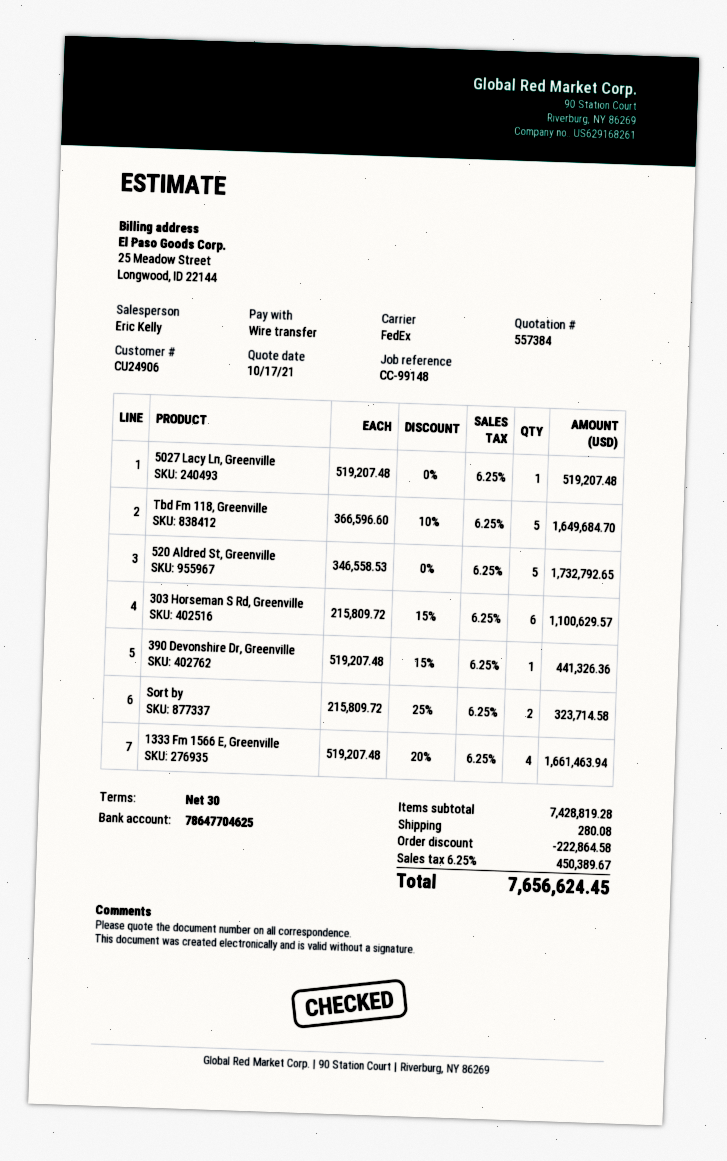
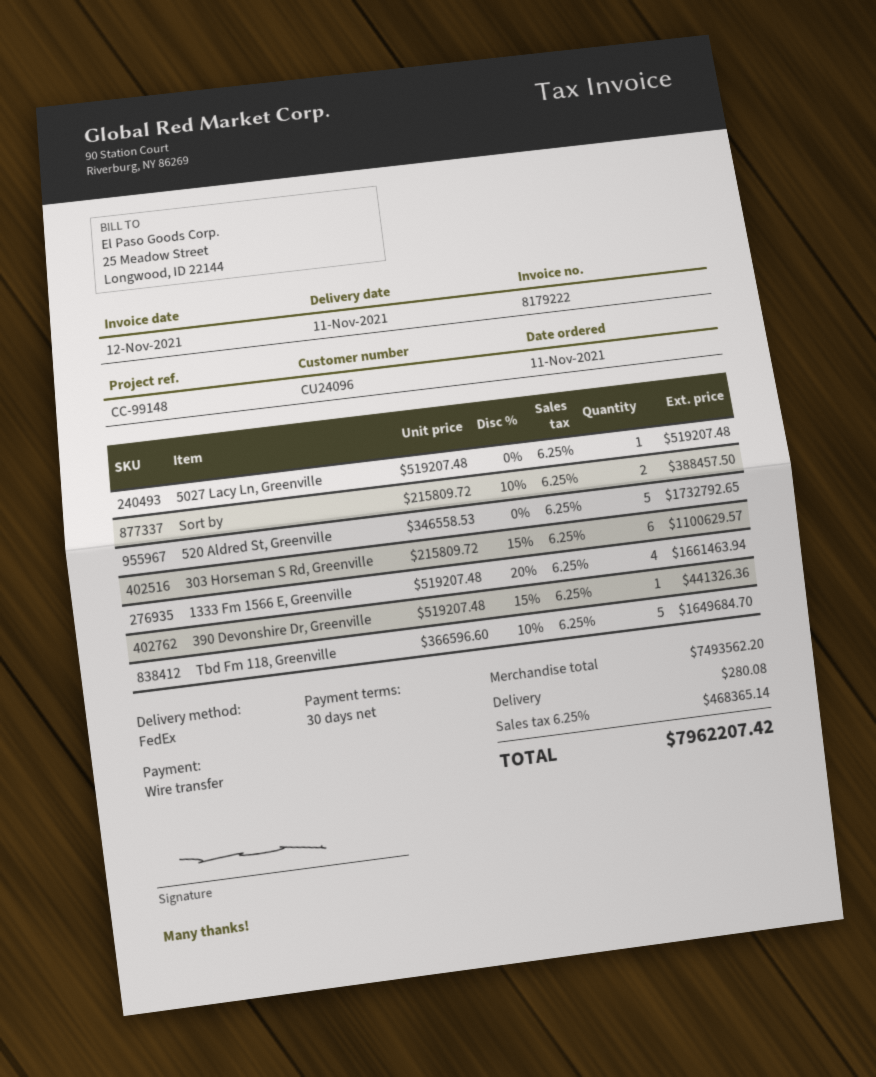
customer number: CU24906 -> CU24096
Sort by: 2 x 215809.72 - 25% = 323714.58 -> 2 x 215809.72 - 10% = 388457.50
subtotal: 7428819.28 -> 7493562.20
discount: 222864.58 -> none
tax: 6.25% = 450389.67 -> 6.25% = 468365.14
total: 7656624.45 -> 7962207.42

